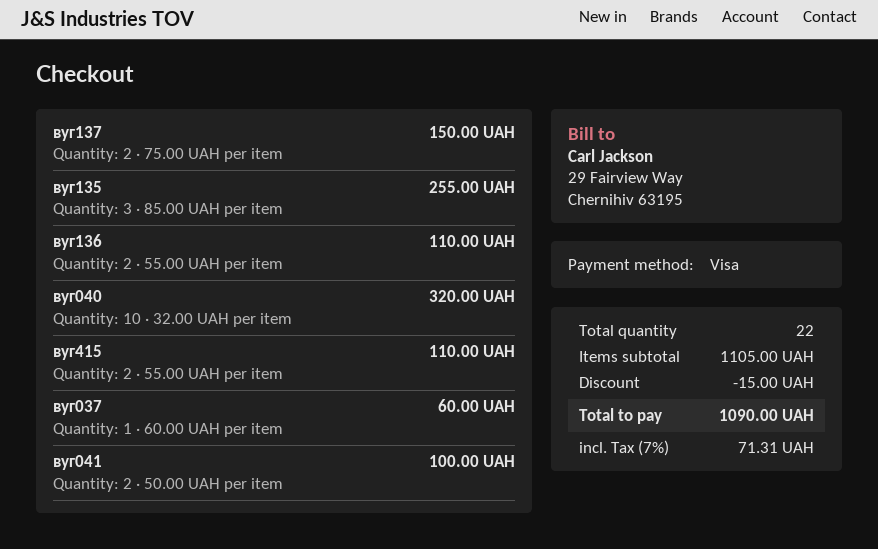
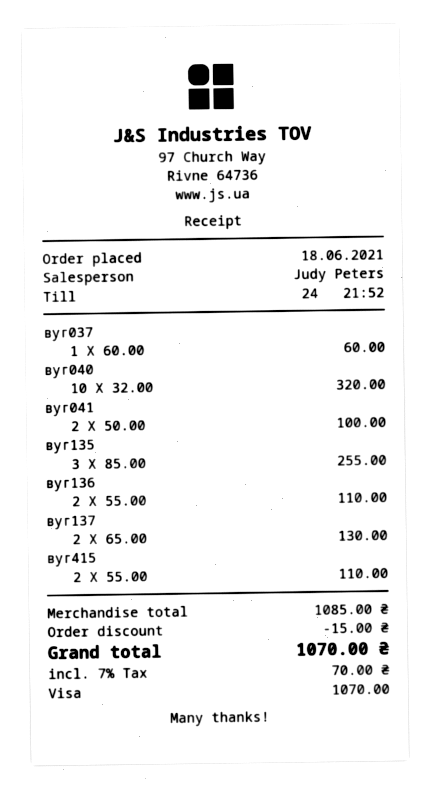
вуг137: 2 x 75.00 = 150.00 -> 2 x 65.00 = 130.00
subtotal: 1105.00 -> 1085.00
tax: 7% = 71.31 -> 7% = 70.00
total: 1090.00 -> 1070.00

